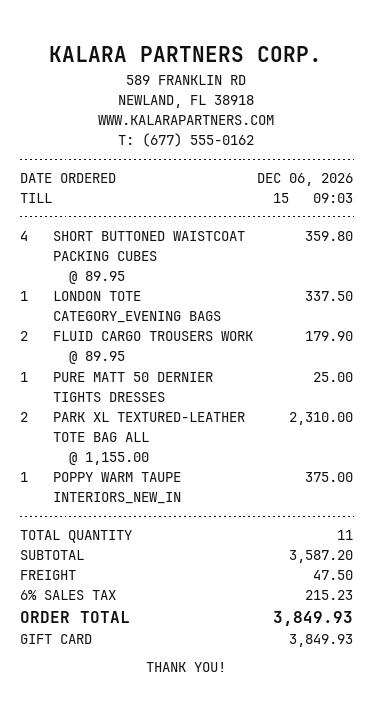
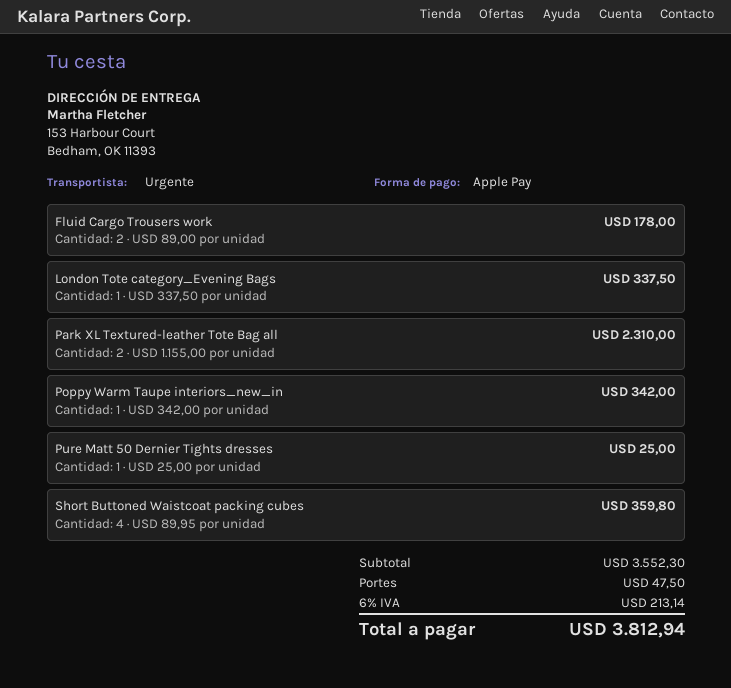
payment method: gift card -> Apple Pay
FLUID CARGO TROUSERS WORK: 2 x 89.95 = 179.90 -> 2 x 89.00 = 178.00
POPPY WARM TAUPE INTERIORS_NEW_IN: 1 x 375.00 = 375.00 -> 1 x 342.00 = 342.00
subtotal: 3587.20 -> 3552.30
tax: 6% = 215.23 -> 6% = 213.14
total: 3849.93 -> 3812.94

